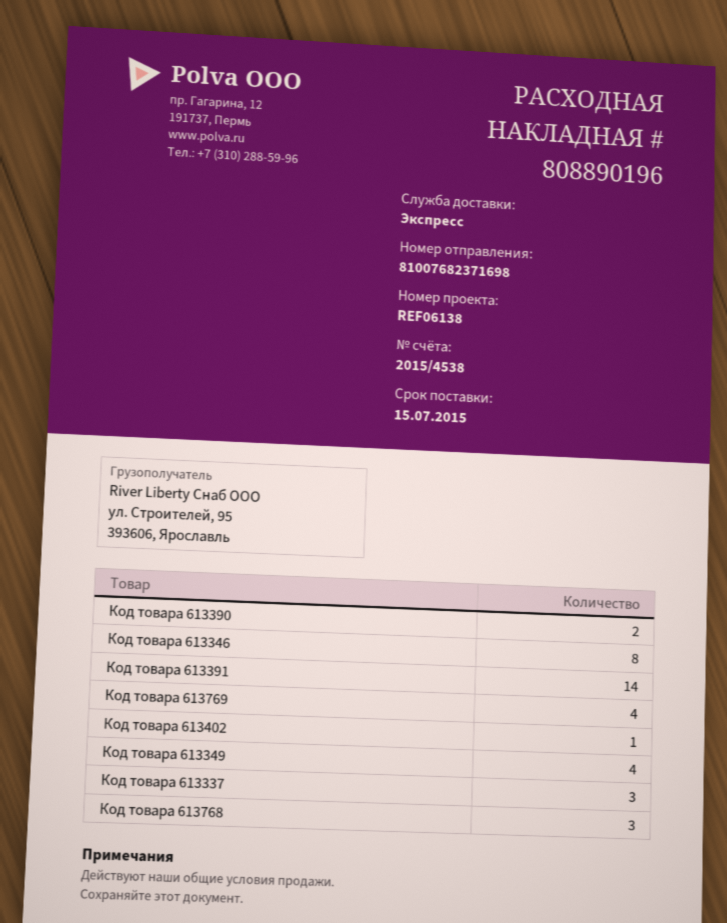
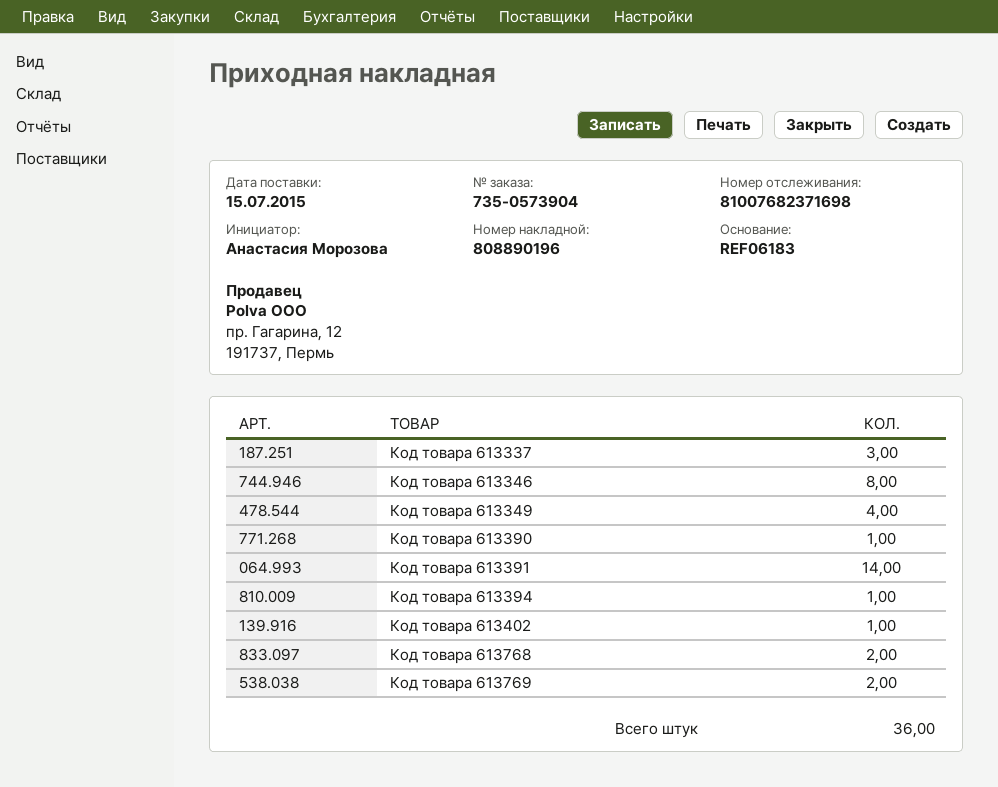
reference: REF06138 -> REF06183
Код товара 613390: 2 -> 1
Код товара 613769: 4 -> 2
Код товара 613768: 3 -> 2
Код товара 613394: none -> 1

